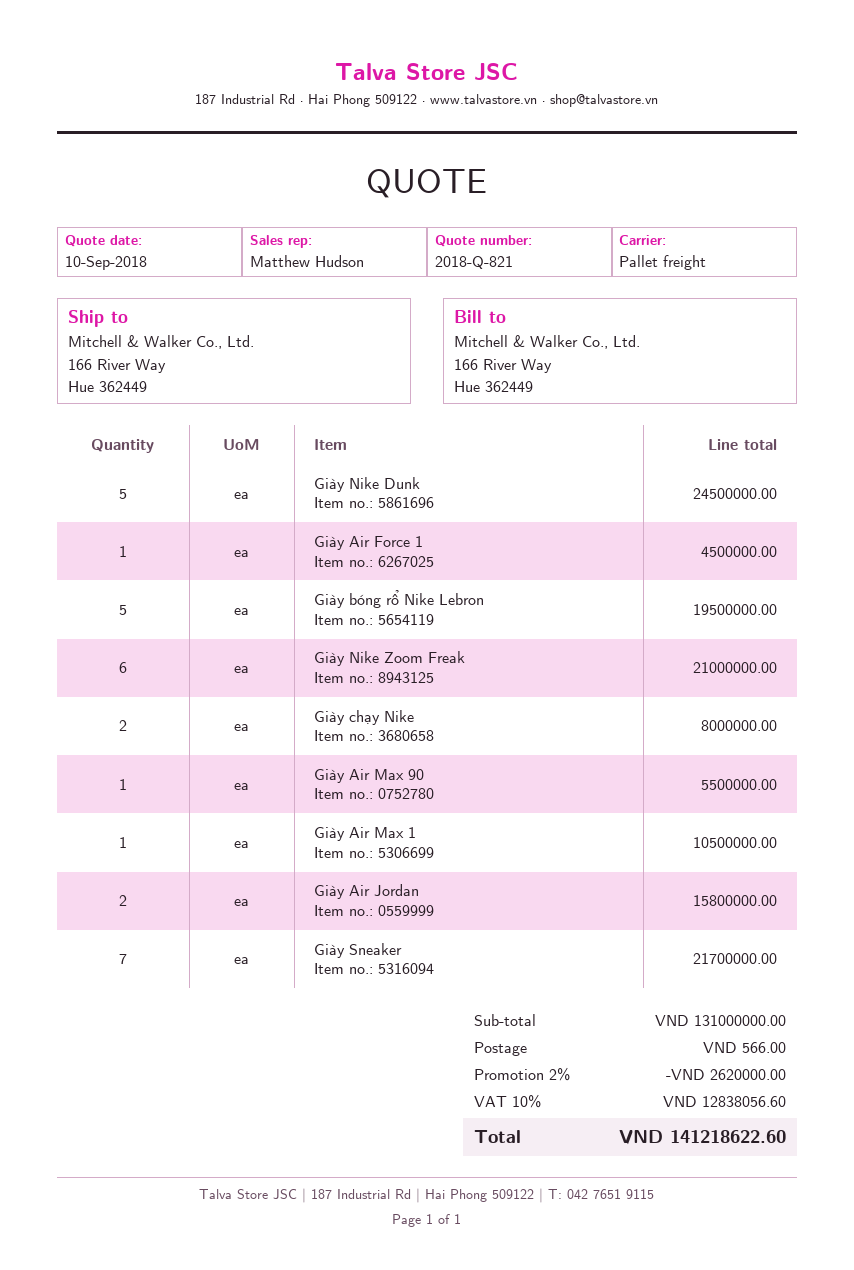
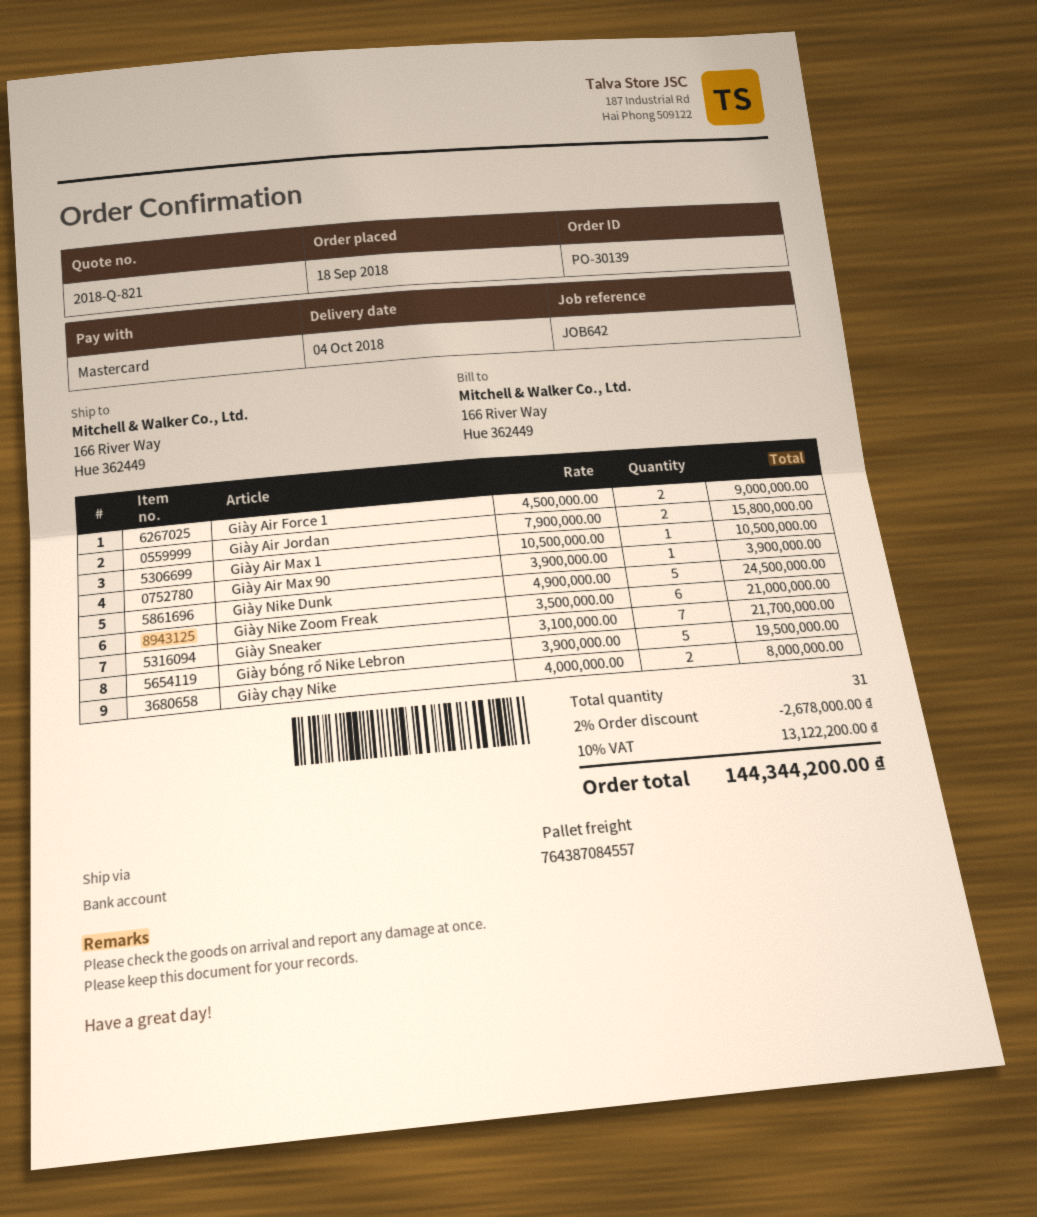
Giày Air Force 1: 1 for 4500000.00 -> 2 for 9000000.00
Giày Air Max 90: 1 for 5500000.00 -> 1 for 3900000.00
discount: 2% = 2620000.00 -> 2% = 2678000.00
shipping: 566.00 -> none
tax: 10% = 12838056.60 -> 10% = 13122200.00
total: 141218622.60 -> 144344200.00

